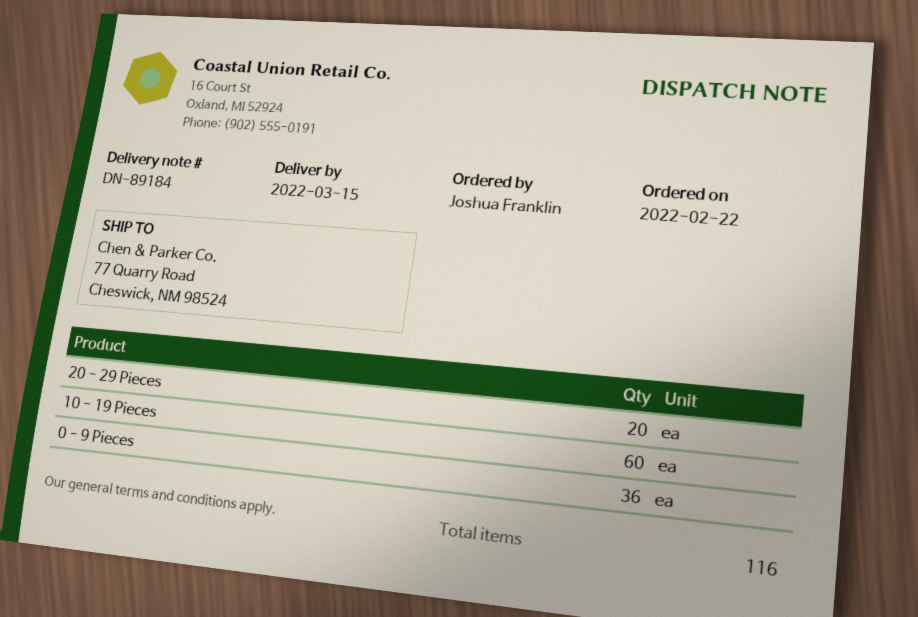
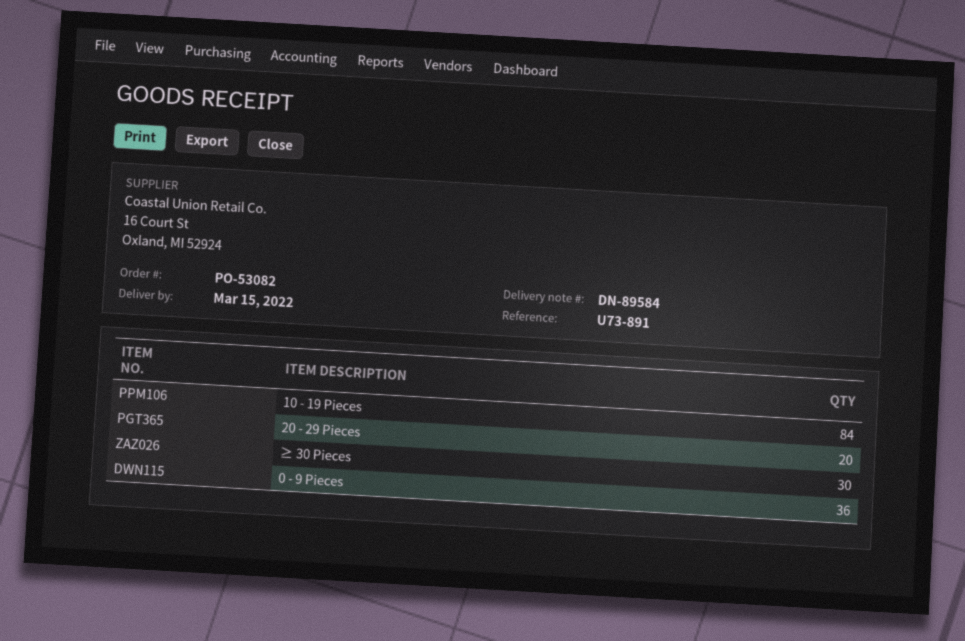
delivery note number: DN-89184 -> DN-89584
10 - 19 Pieces: 60 -> 84
≥ 30 Pieces: none -> 30

